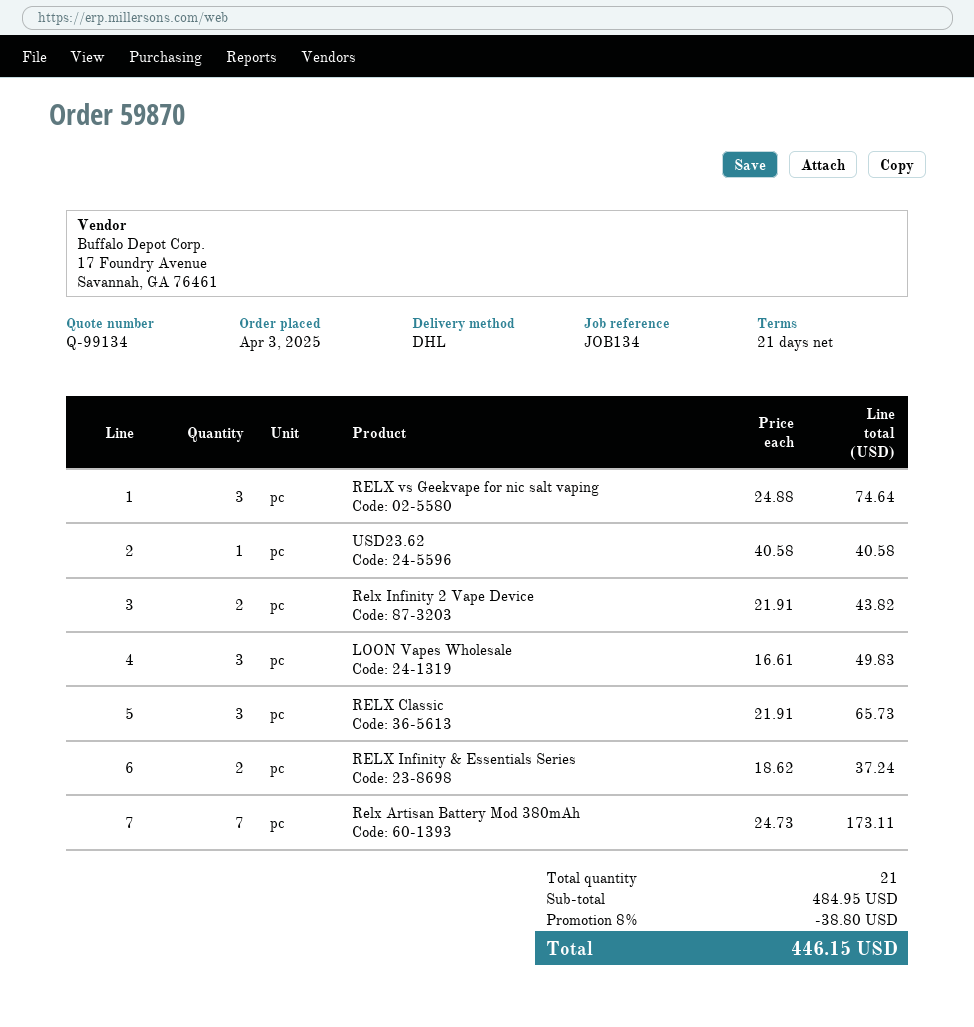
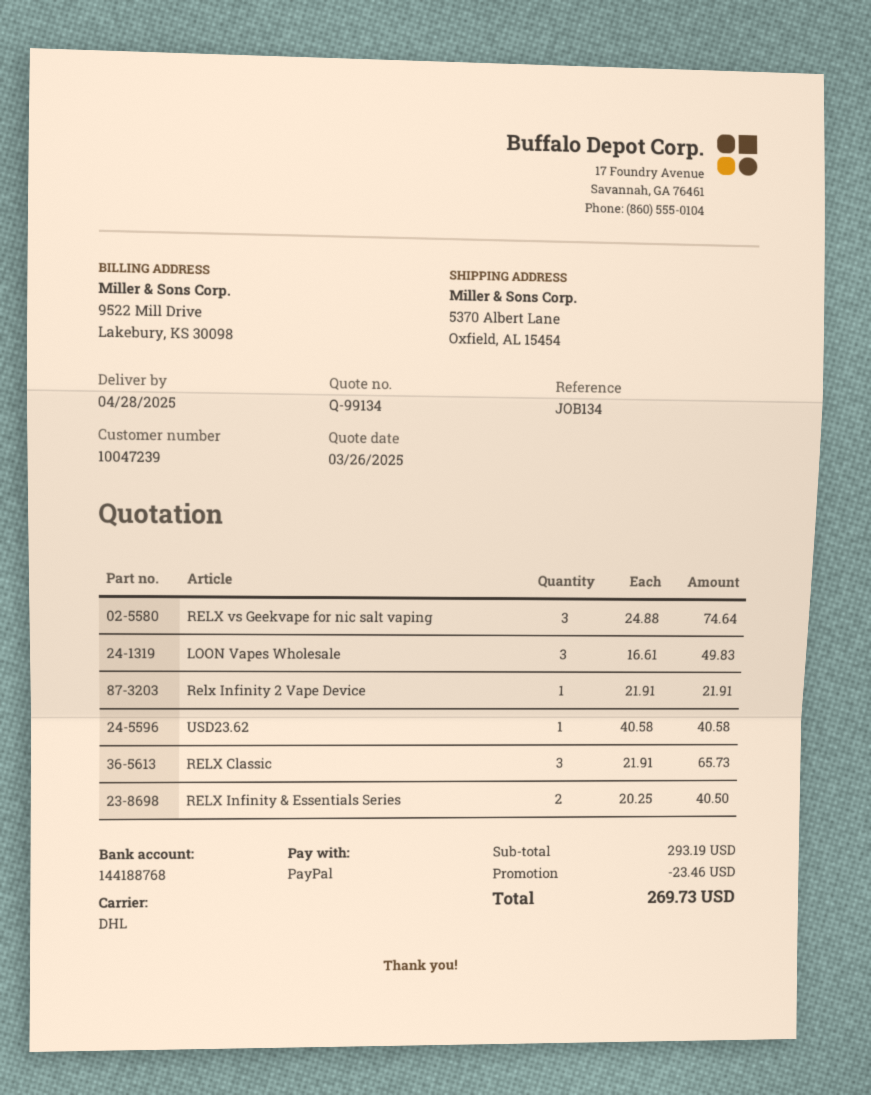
Relx Infinity 2 Vape Device: 2 x 21.91 = 43.82 -> 1 x 21.91 = 21.91
RELX Infinity & Essentials Series: 2 x 18.62 = 37.24 -> 2 x 20.25 = 40.50
Relx Artisan Battery Mod 380mAh: 7 x 24.73 = 173.11 -> none
subtotal: 484.95 -> 293.19
discount: 38.80 -> 23.46
total: 446.15 -> 269.73

